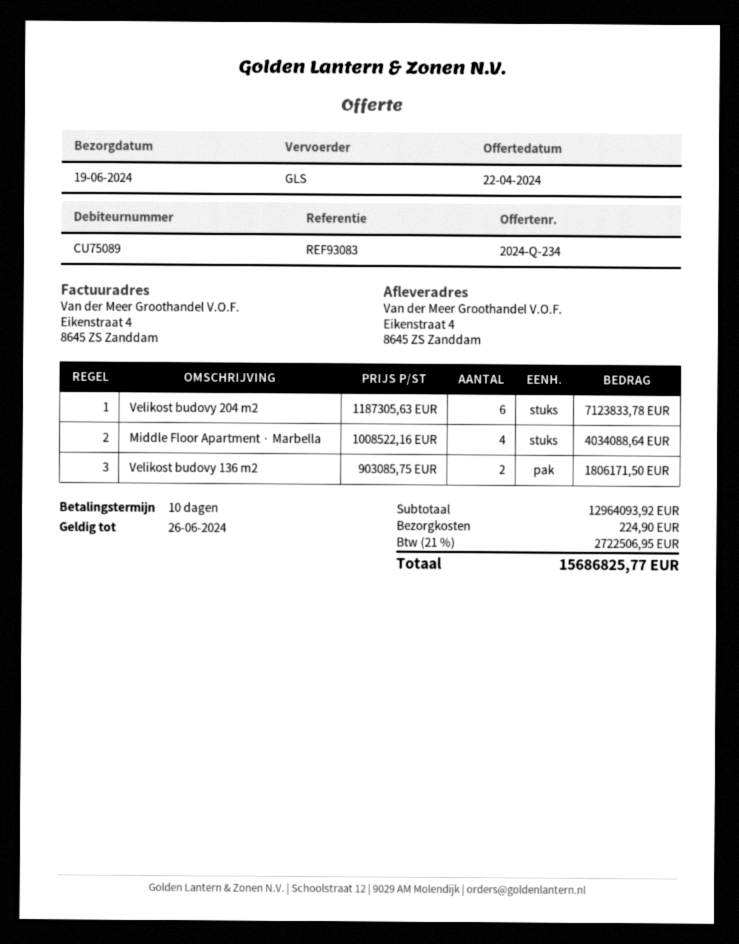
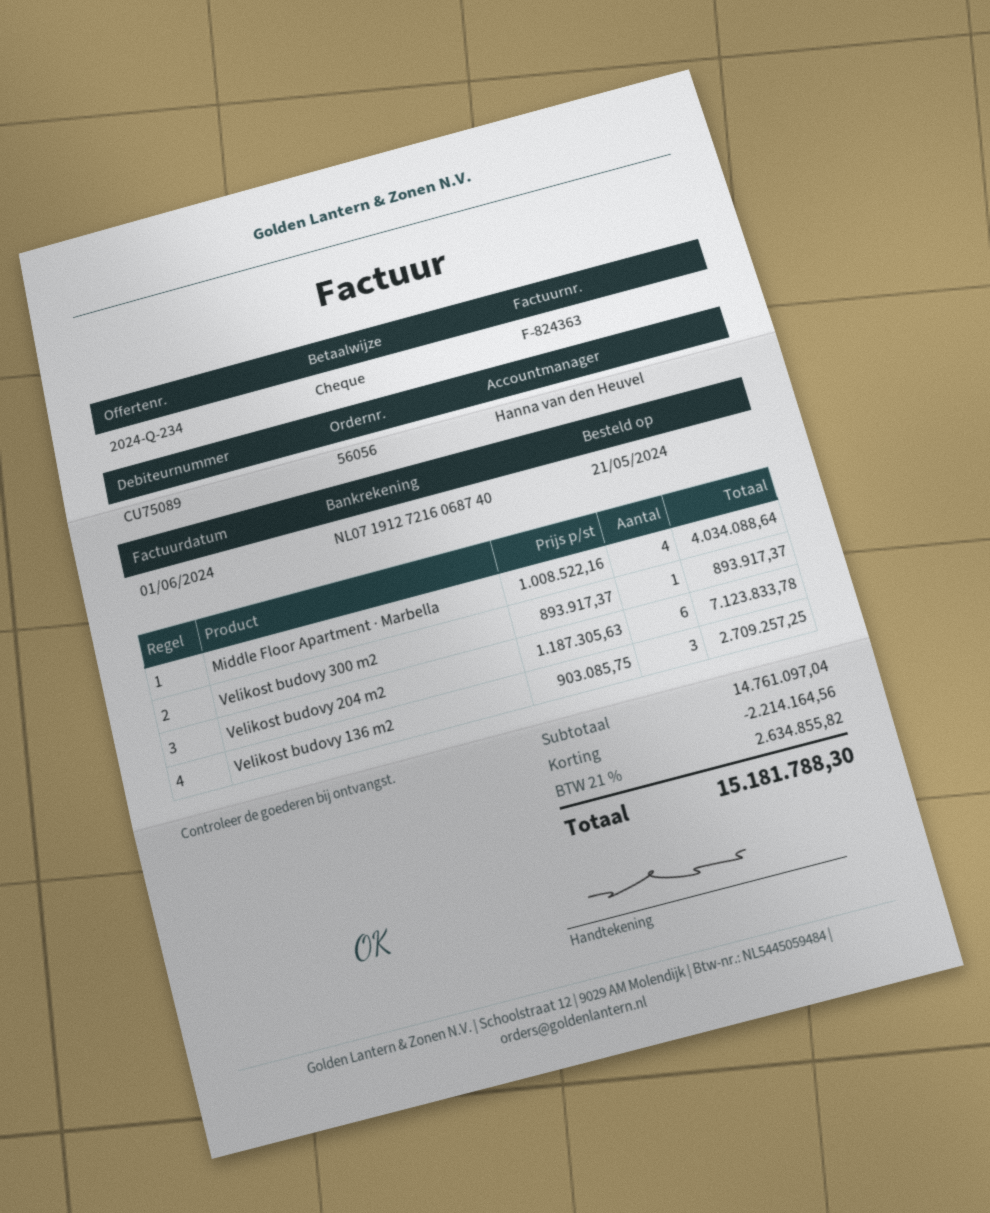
Velikost budovy 136 m2: 2 x 903085.75 = 1806171.50 -> 3 x 903085.75 = 2709257.25
Velikost budovy 300 m2: none -> 1 x 893917.37 = 893917.37
subtotal: 12964093.92 -> 14761097.04
discount: none -> 2214164.56
shipping: 224.90 -> none
tax: 21% = 2722506.95 -> 21% = 2634855.82
total: 15686825.77 -> 15181788.30

